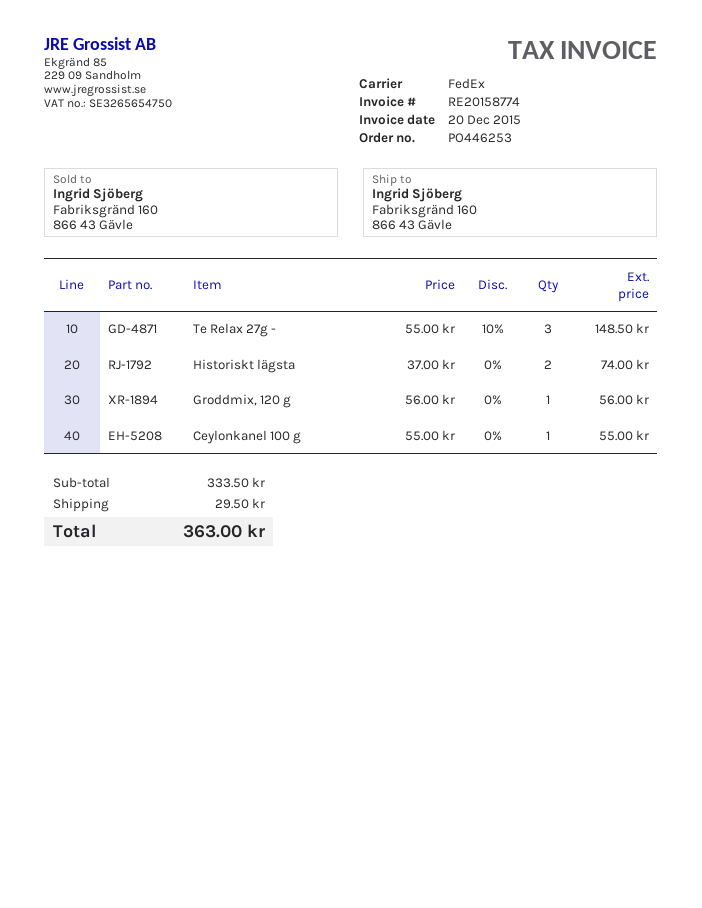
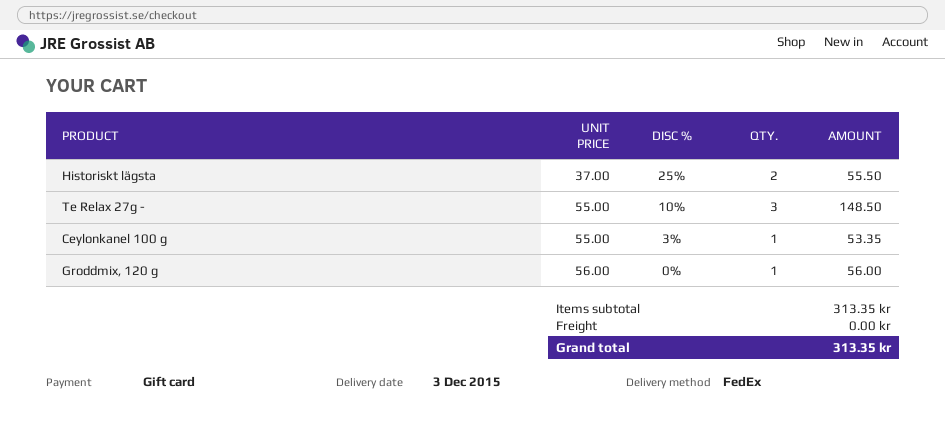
Historiskt lägsta: 2 x 37.00 = 74.00 -> 2 x 37.00 - 25% = 55.50
Ceylonkanel 100 g: 1 x 55.00 = 55.00 -> 1 x 55.00 - 3% = 53.35
subtotal: 333.50 -> 313.35
shipping: 29.50 -> 0.00
total: 363.00 -> 313.35

